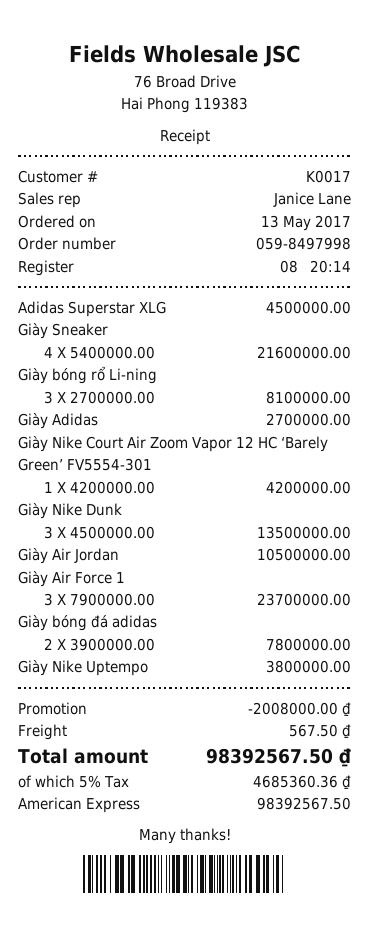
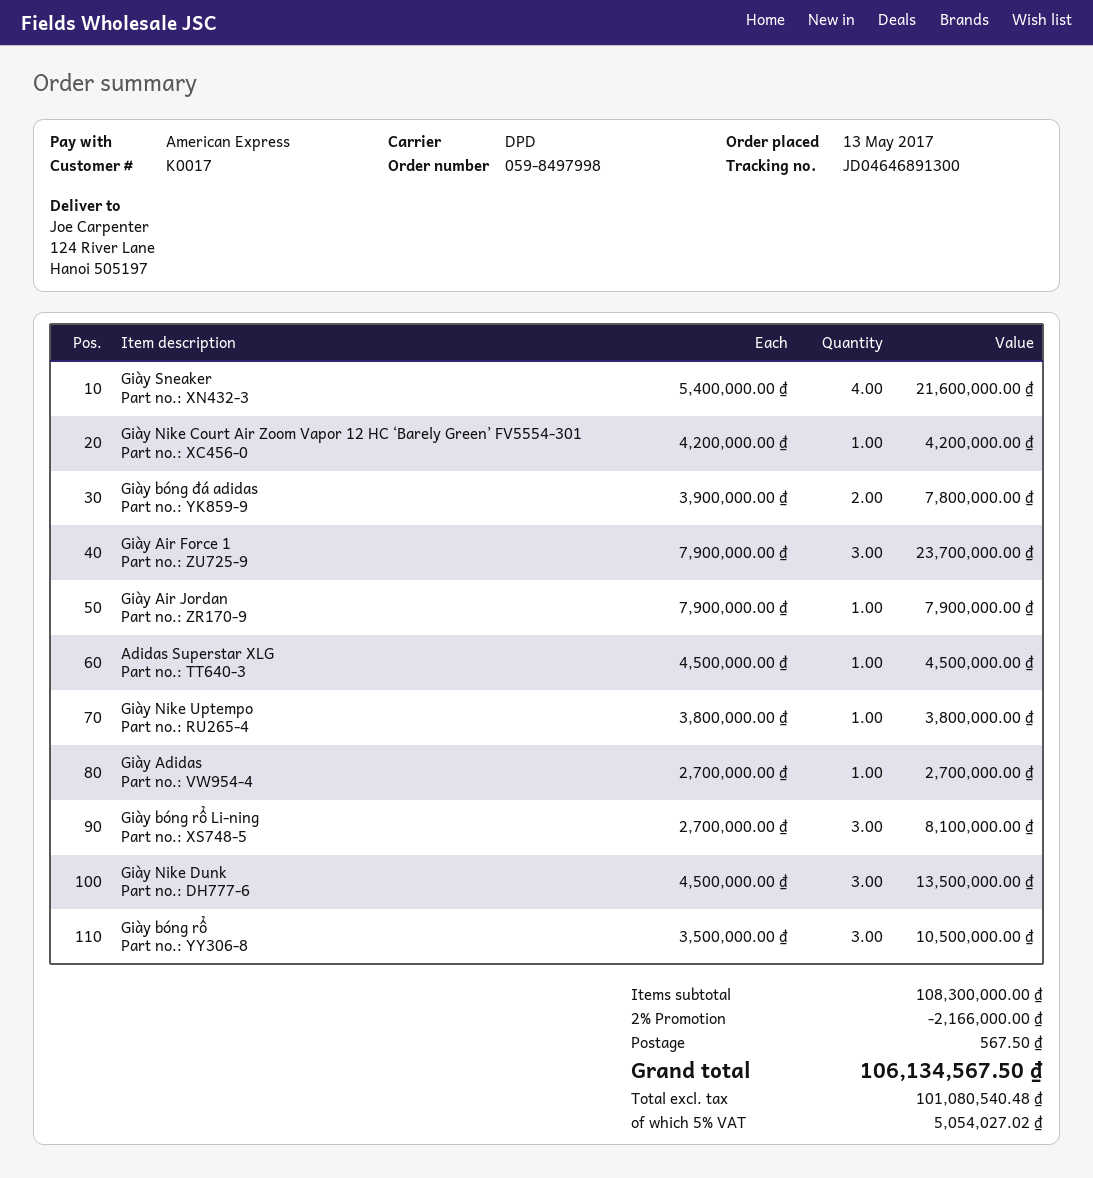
Giày Air Jordan: 1 x 10500000.00 = 10500000.00 -> 1 x 7900000.00 = 7900000.00
Giày bóng rổ: none -> 3 x 3500000.00 = 10500000.00
discount: 2008000.00 -> 2166000.00
tax: 5% = 4685360.36 -> 5% = 5054027.02
total: 98392567.50 -> 106134567.50

